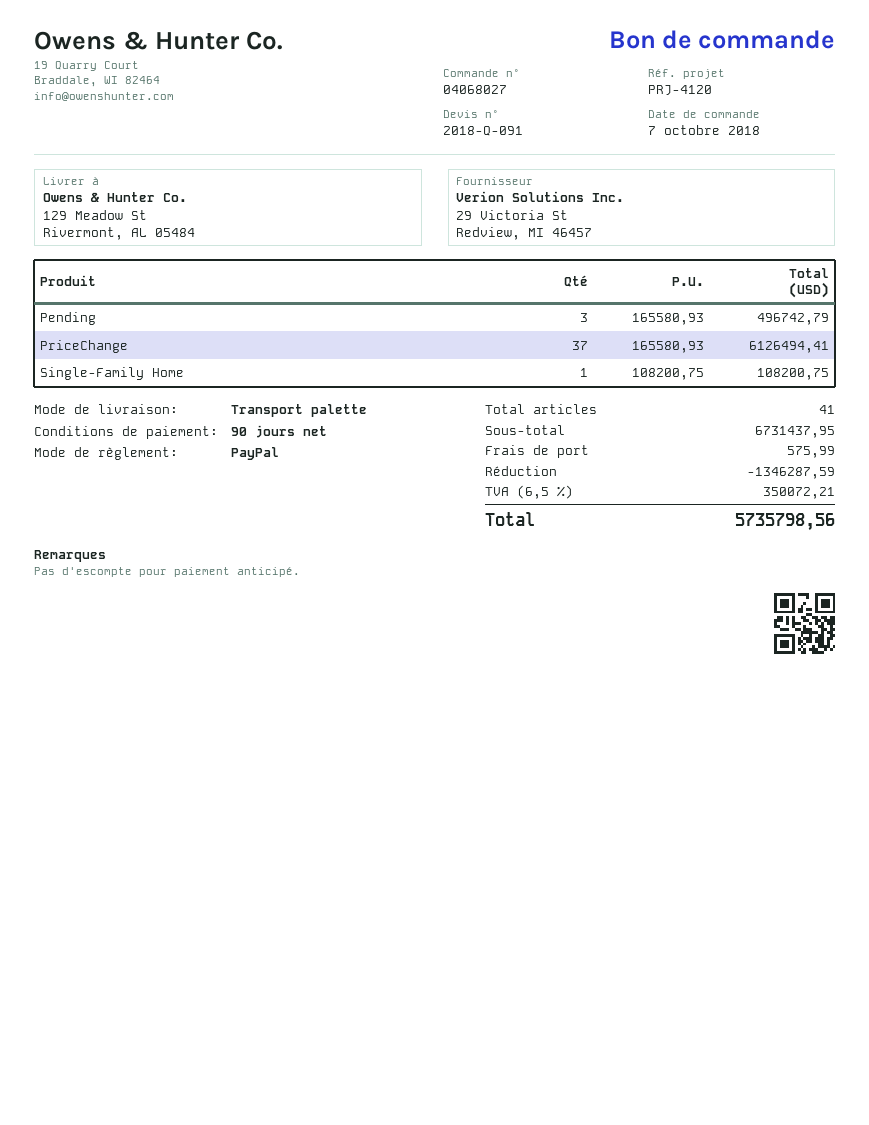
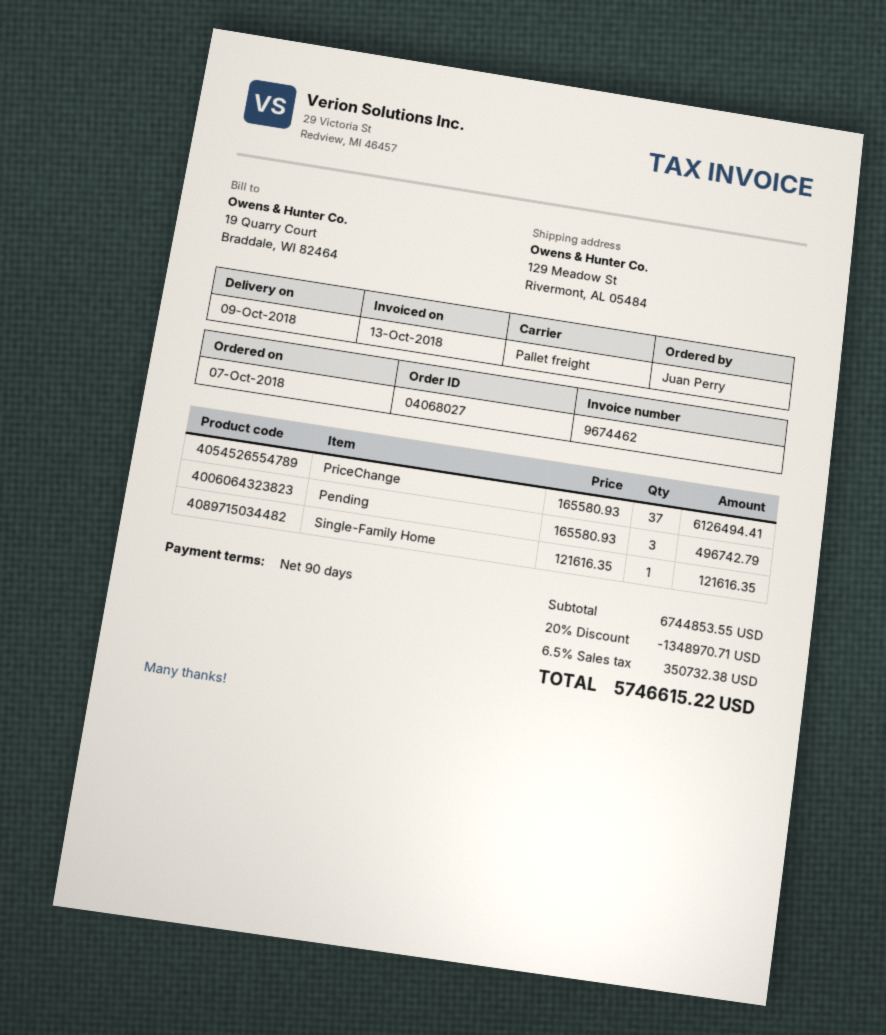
Single-Family Home: 1 x 108200.75 = 108200.75 -> 1 x 121616.35 = 121616.35
subtotal: 6731437.95 -> 6744853.55
discount: 1346287.59 -> 1348970.71
shipping: 575.99 -> none
tax: 6.5% = 350072.21 -> 6.5% = 350732.38
total: 5735798.56 -> 5746615.22

